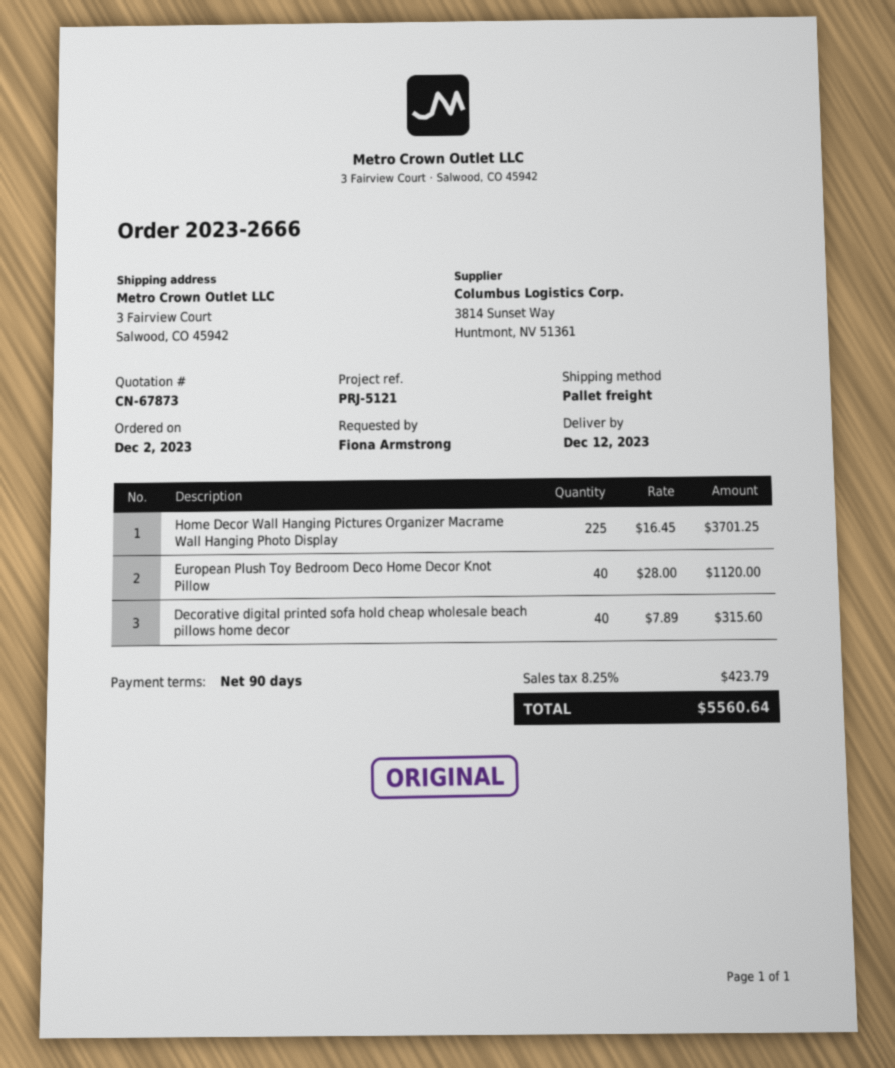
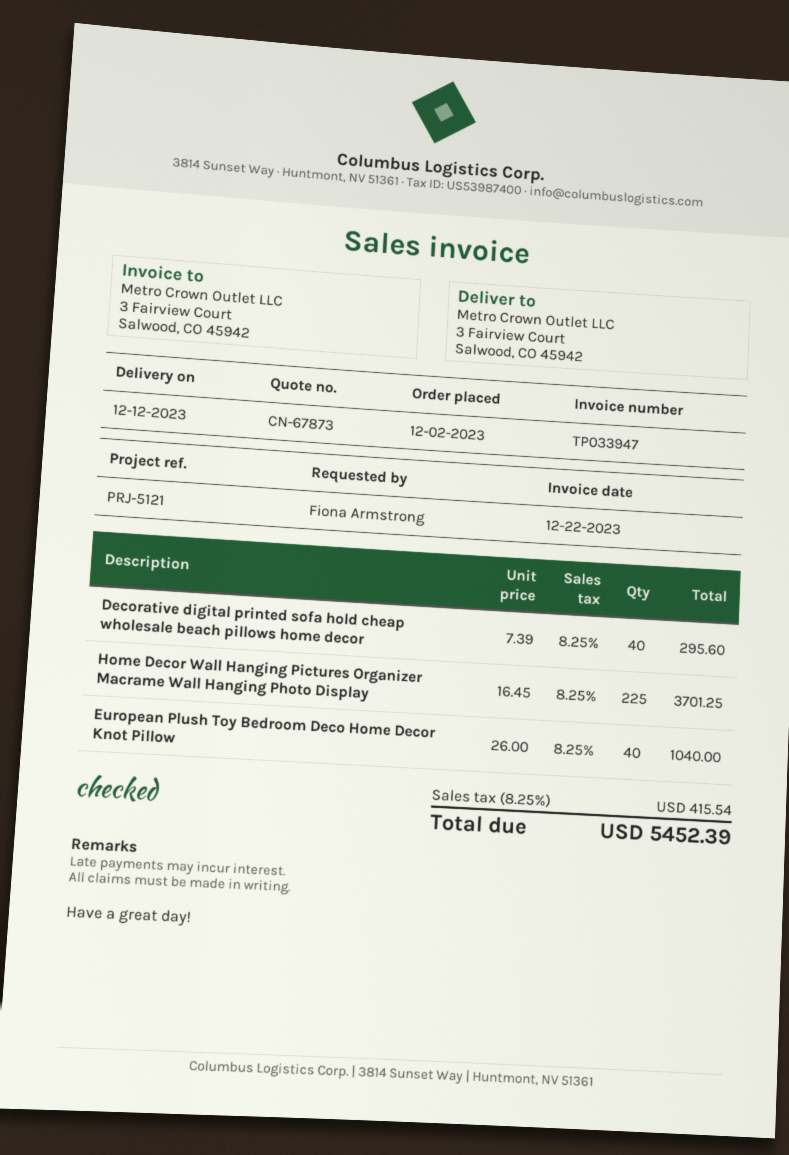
European Plush Toy Bedroom Deco Home Decor Knot Pillow: 40 x 28.00 = 1120.00 -> 40 x 26.00 = 1040.00
Decorative digital printed sofa hold cheap wholesale beach pillows home decor: 40 x 7.89 = 315.60 -> 40 x 7.39 = 295.60
tax: 8.25% = 423.79 -> 8.25% = 415.54
total: 5560.64 -> 5452.39

